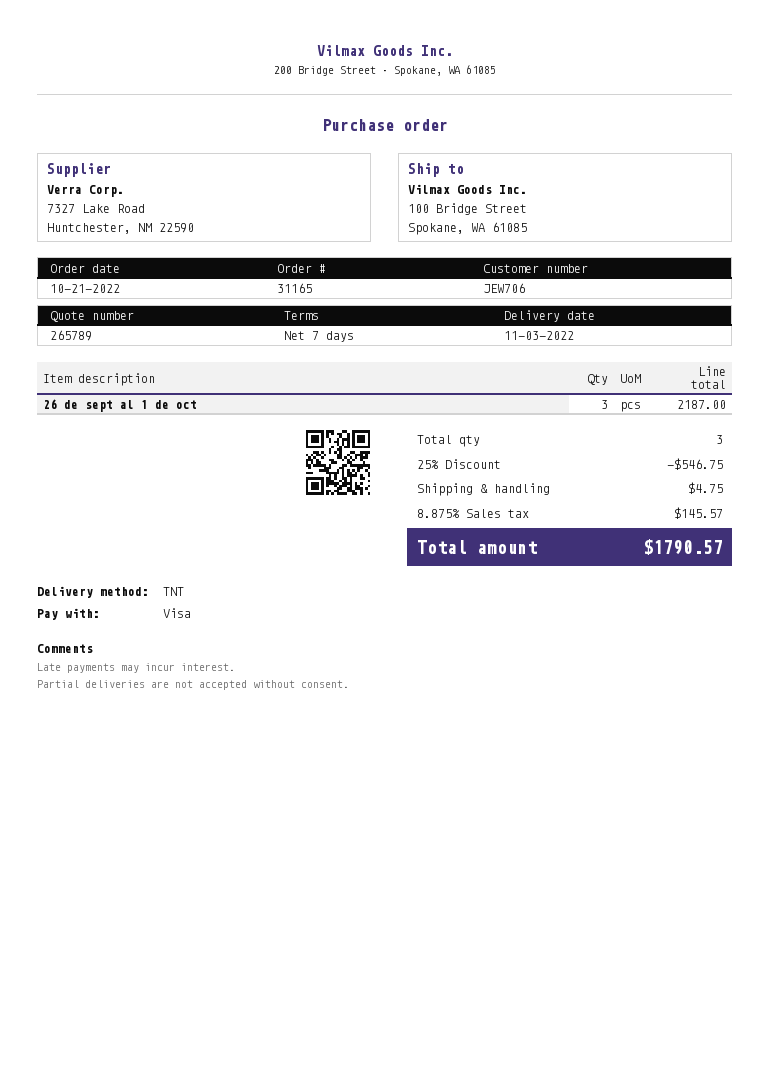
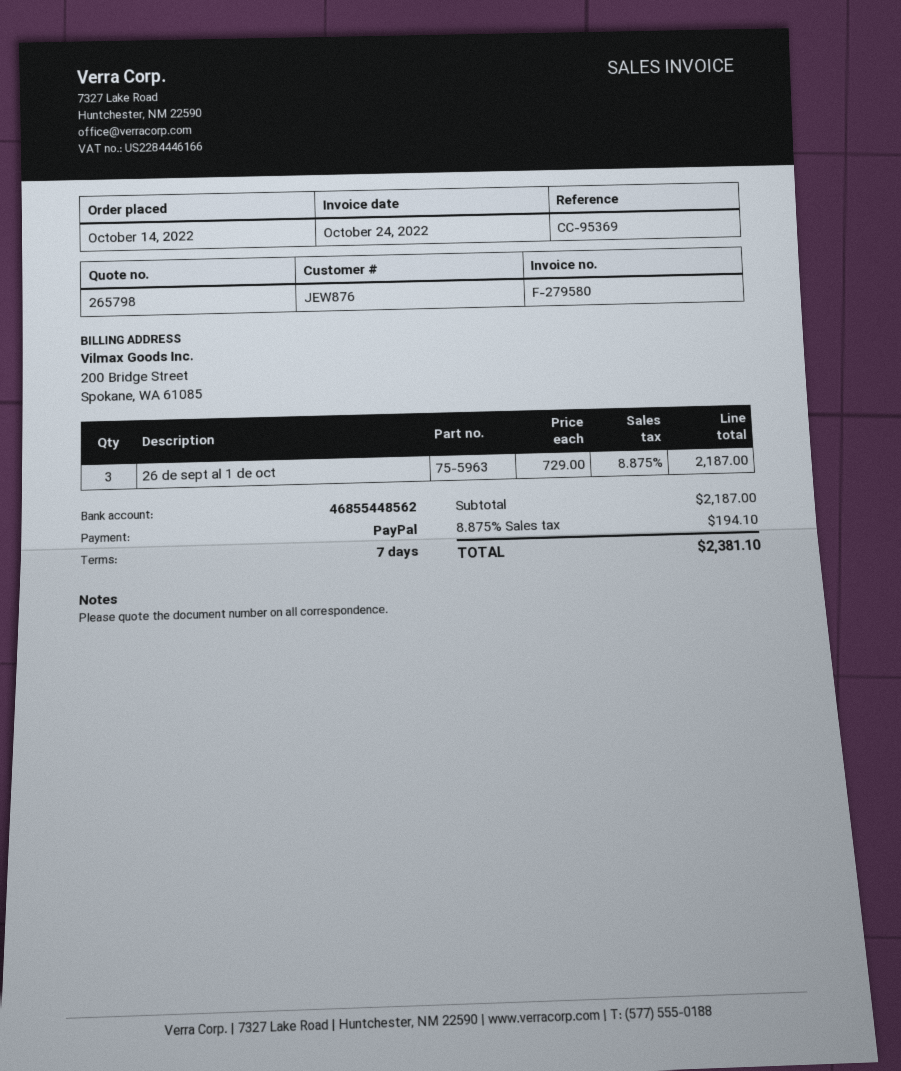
quote number: 265789 -> 265798
order date: 2022-10-21 -> 2022-10-14
customer number: JEW706 -> JEW876
payment method: Visa -> PayPal
discount: 25% = 546.75 -> none
shipping: 4.75 -> none
tax: 8.875% = 145.57 -> 8.875% = 194.10
total: 1790.57 -> 2381.10

